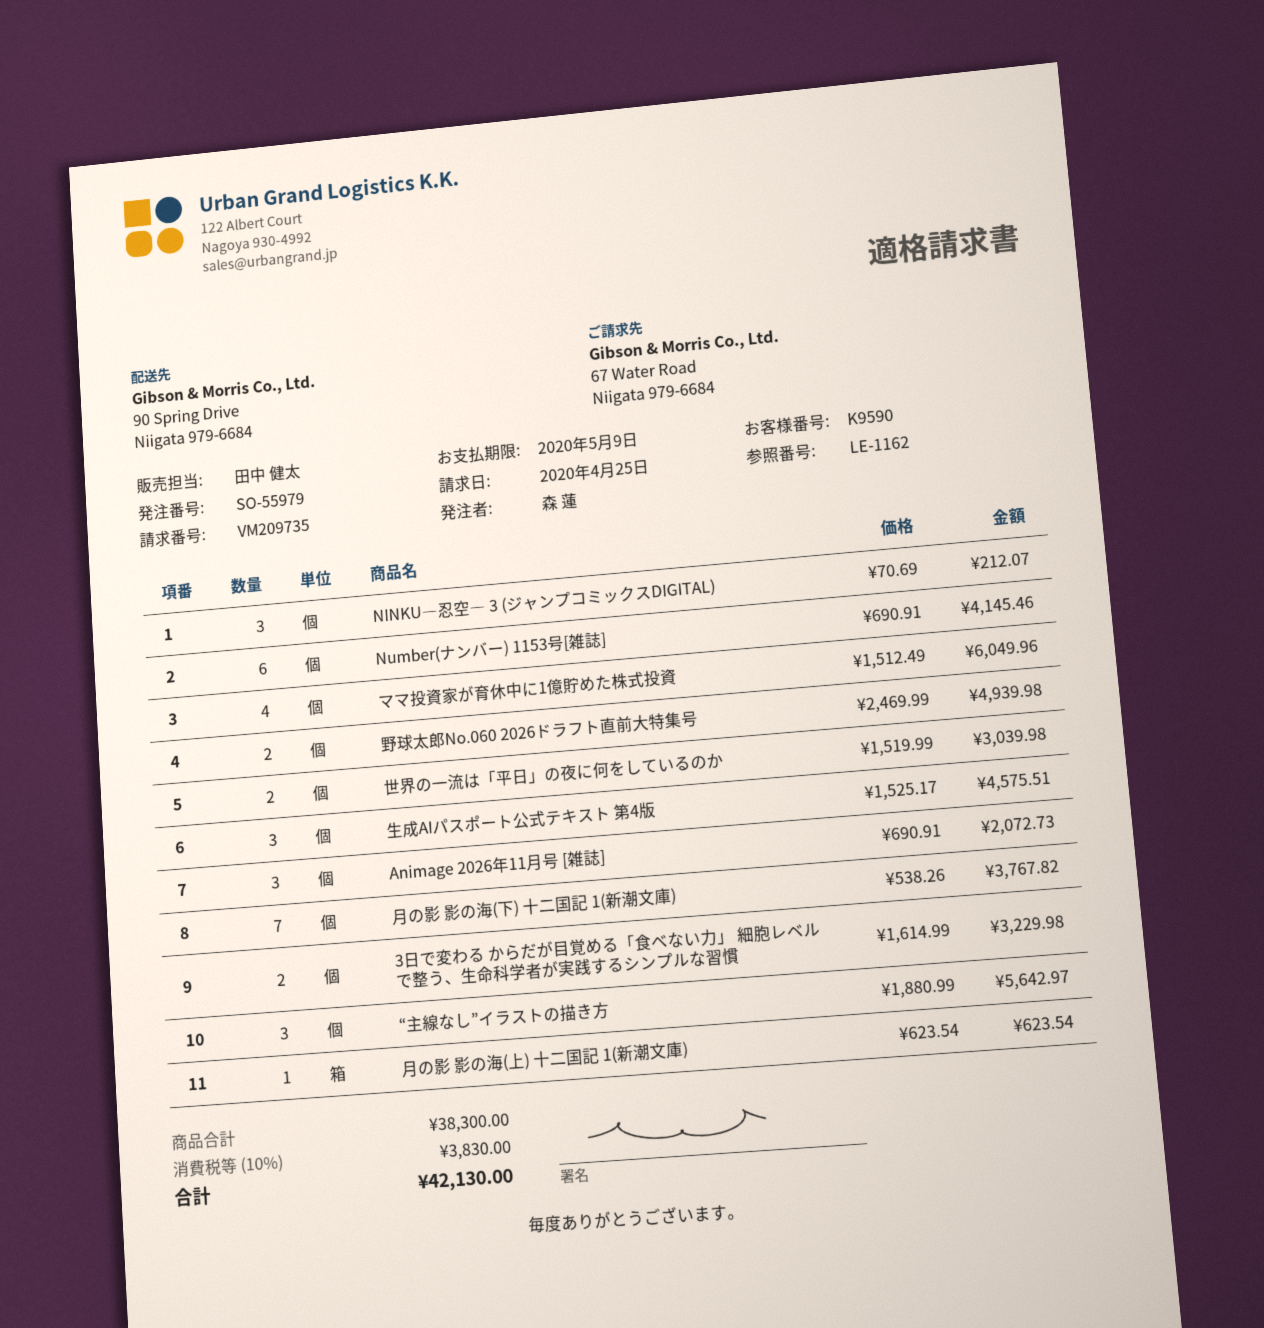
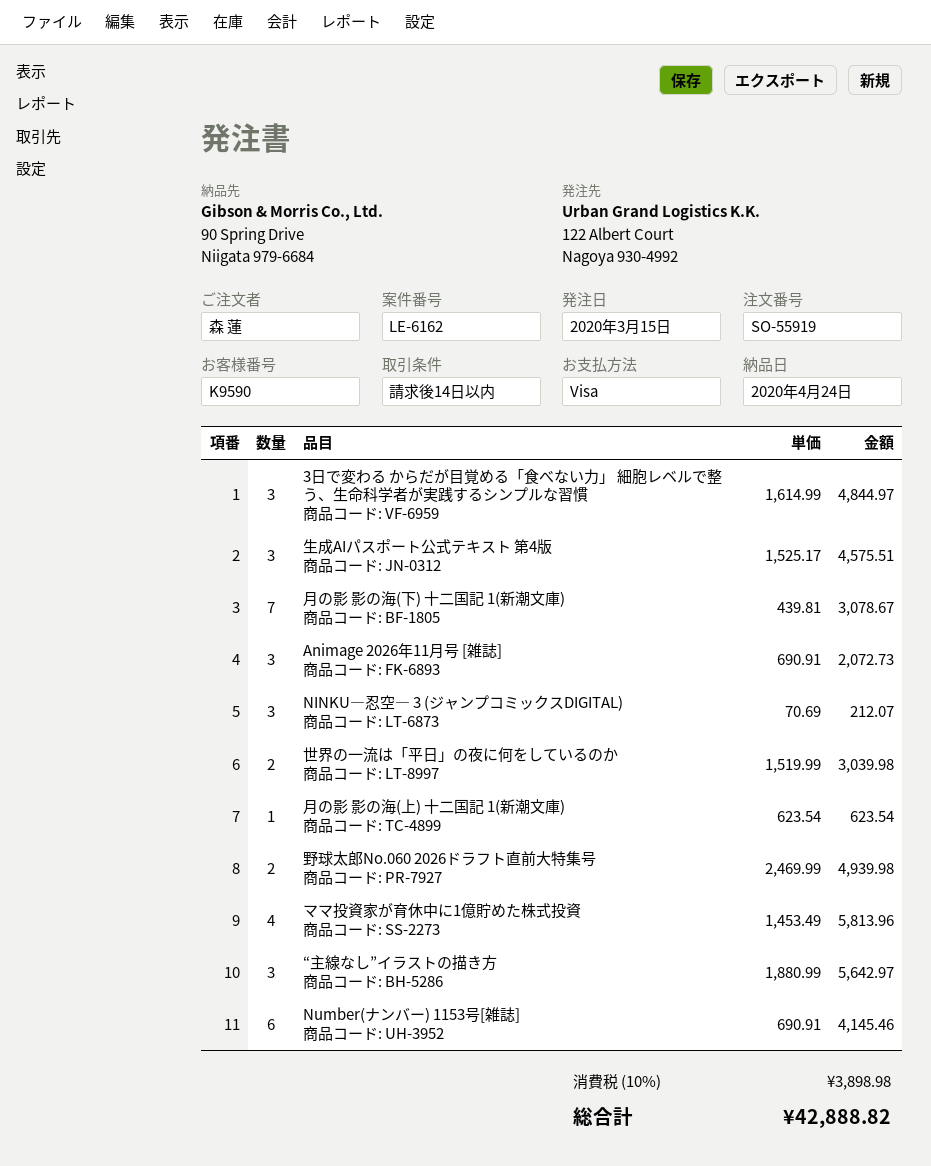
order number: SO-55979 -> SO-55919
reference: LE-1162 -> LE-6162
ママ投資家が育休中に1億貯めた株式投資: 4 x 1512.49 = 6049.96 -> 4 x 1453.49 = 5813.96
月の影 影の海(下) 十二国記 1(新潮文庫): 7 x 538.26 = 3767.82 -> 7 x 439.81 = 3078.67
3日で変わる からだが目覚める「食べない力」 細胞レベルで整う、生命科学者が実践するシンプルな習慣: 2 x 1614.99 = 3229.98 -> 3 x 1614.99 = 4844.97
tax: 10% = 3830.00 -> 10% = 3898.98
total: 42130.00 -> 42888.82

